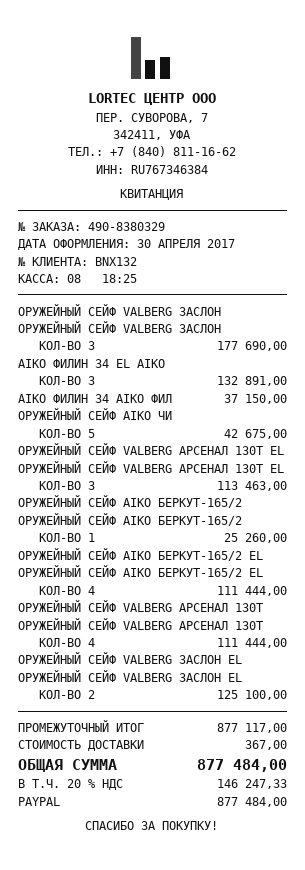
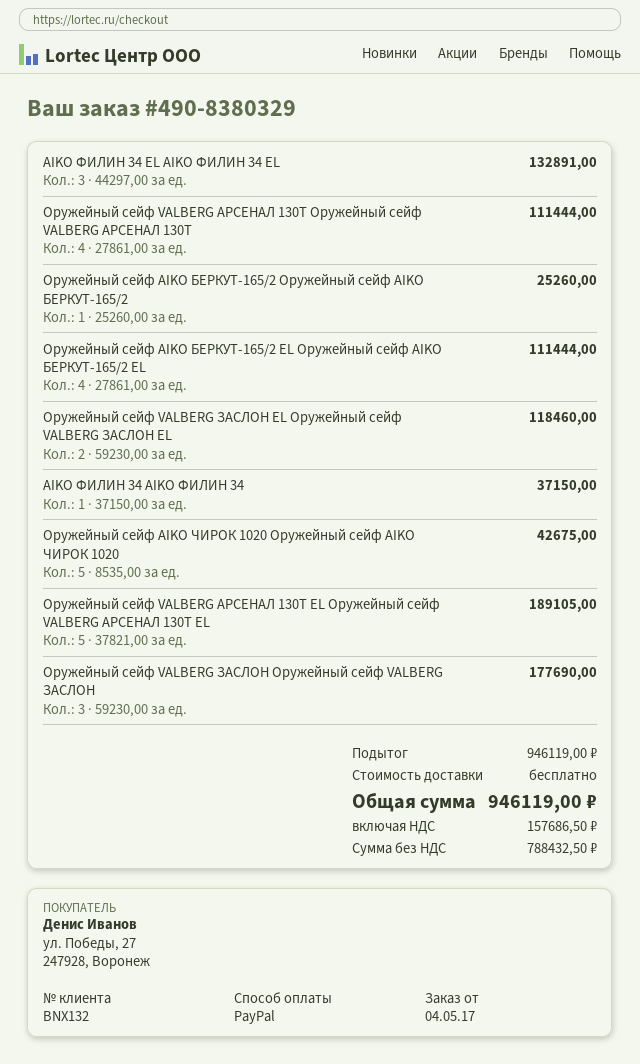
order date: 2017-04-30 -> 2017-05-04
ОРУЖЕЙНЫЙ СЕЙФ VALBERG АРСЕНАЛ 130Т EL ОРУЖЕЙНЫЙ СЕЙФ VALBERG АРСЕНАЛ 130Т EL: 3 for 113463.00 -> 5 for 189105.00
ОРУЖЕЙНЫЙ СЕЙФ VALBERG ЗАСЛОН EL ОРУЖЕЙНЫЙ СЕЙФ VALBERG ЗАСЛОН EL: 2 for 125100.00 -> 2 for 118460.00
subtotal: 877117.00 -> 946119.00
shipping: 367.00 -> 0.00
tax: 146247.33 -> 157686.50
total: 877484.00 -> 946119.00

